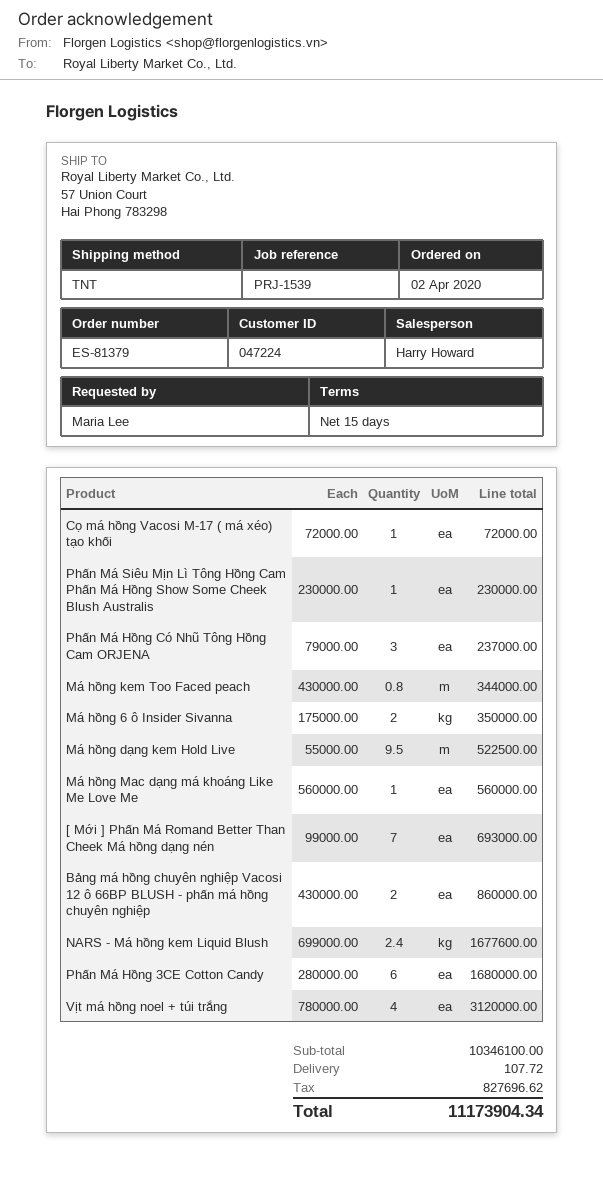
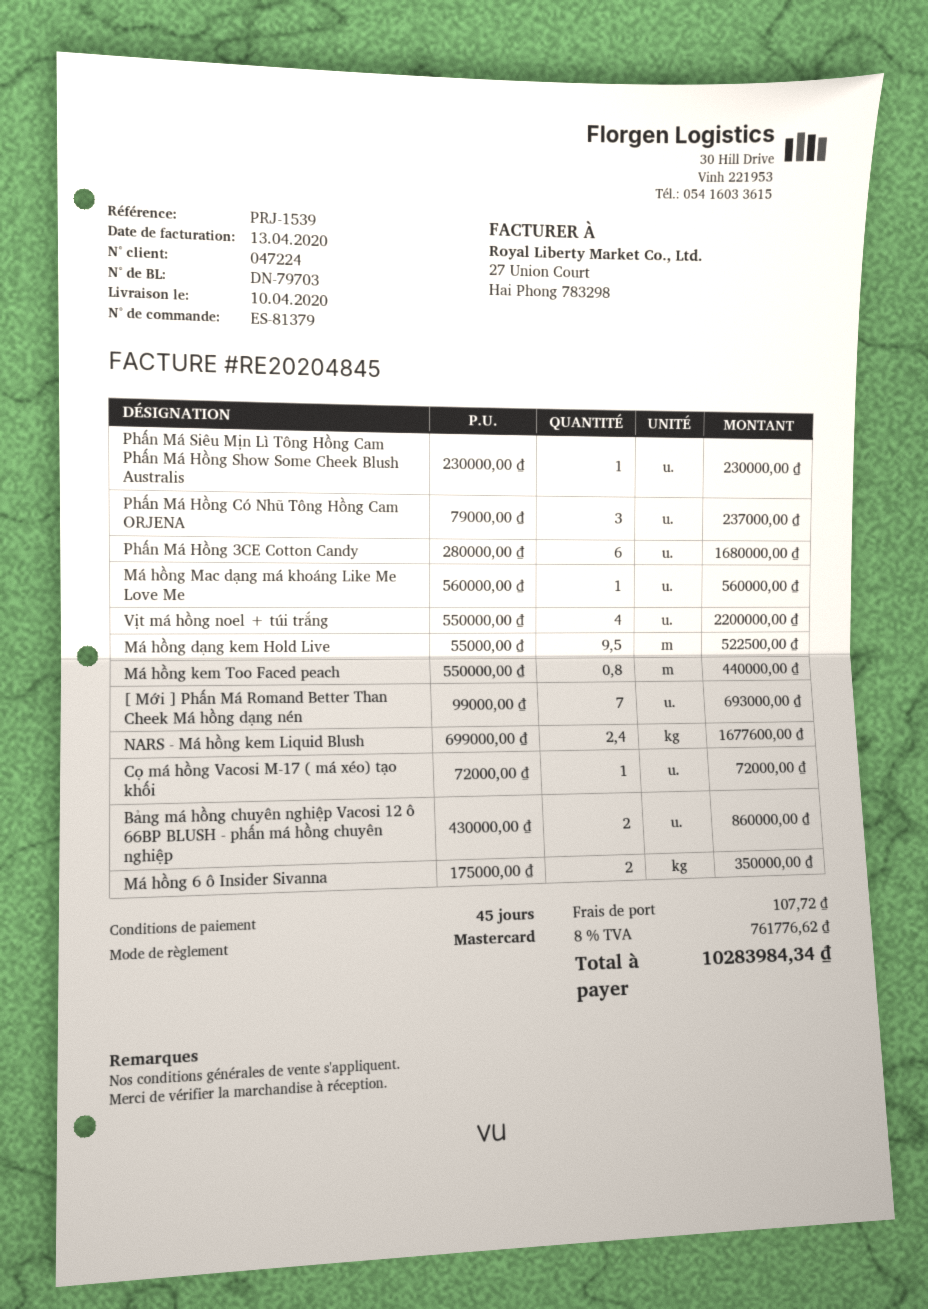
payment terms: 15 days -> 45 days
Má hồng kem Too Faced peach: 0.8 x 430000.00 = 344000.00 -> 0.8 x 550000.00 = 440000.00
Vịt má hồng noel + túi trắng: 4 x 780000.00 = 3120000.00 -> 4 x 550000.00 = 2200000.00
tax: 827696.62 -> 761776.62
total: 11173904.34 -> 10283984.34

